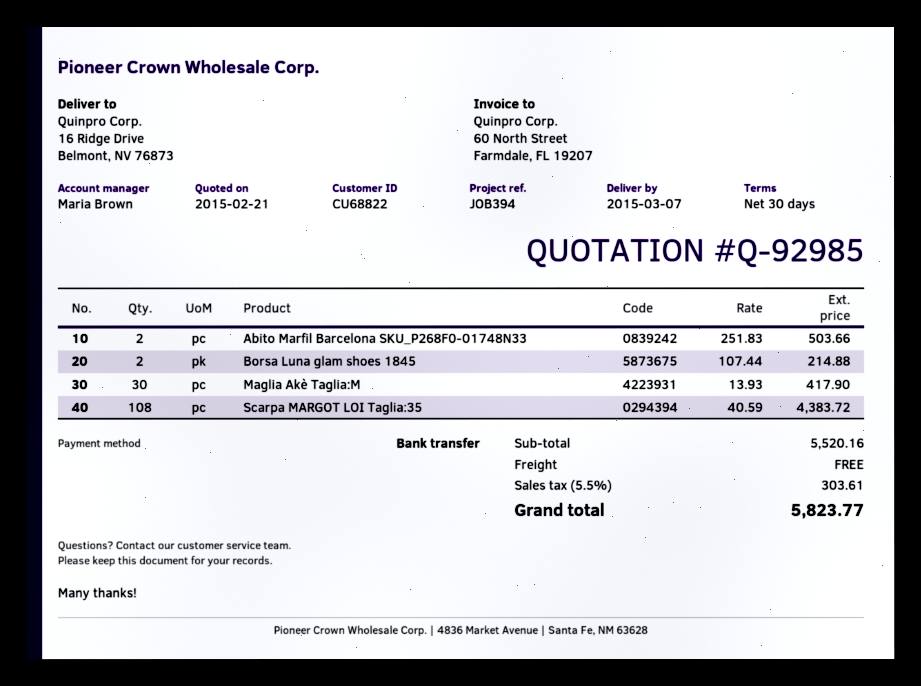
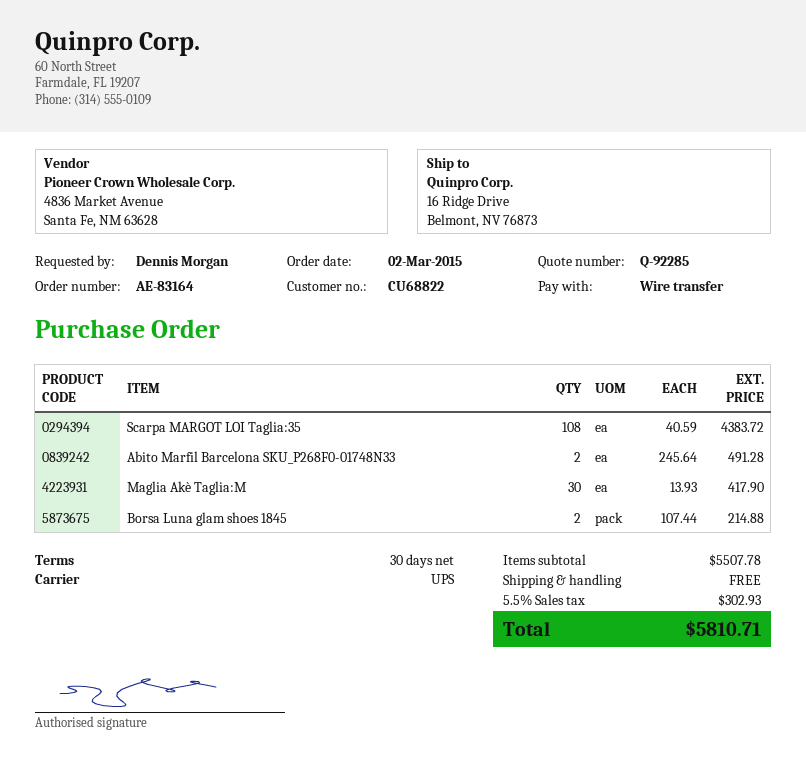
quote number: Q-92985 -> Q-92285
Abito Marfil Barcelona SKU_P268F0-01748N33: 2 x 251.83 = 503.66 -> 2 x 245.64 = 491.28
subtotal: 5520.16 -> 5507.78
tax: 5.5% = 303.61 -> 5.5% = 302.93
total: 5823.77 -> 5810.71

